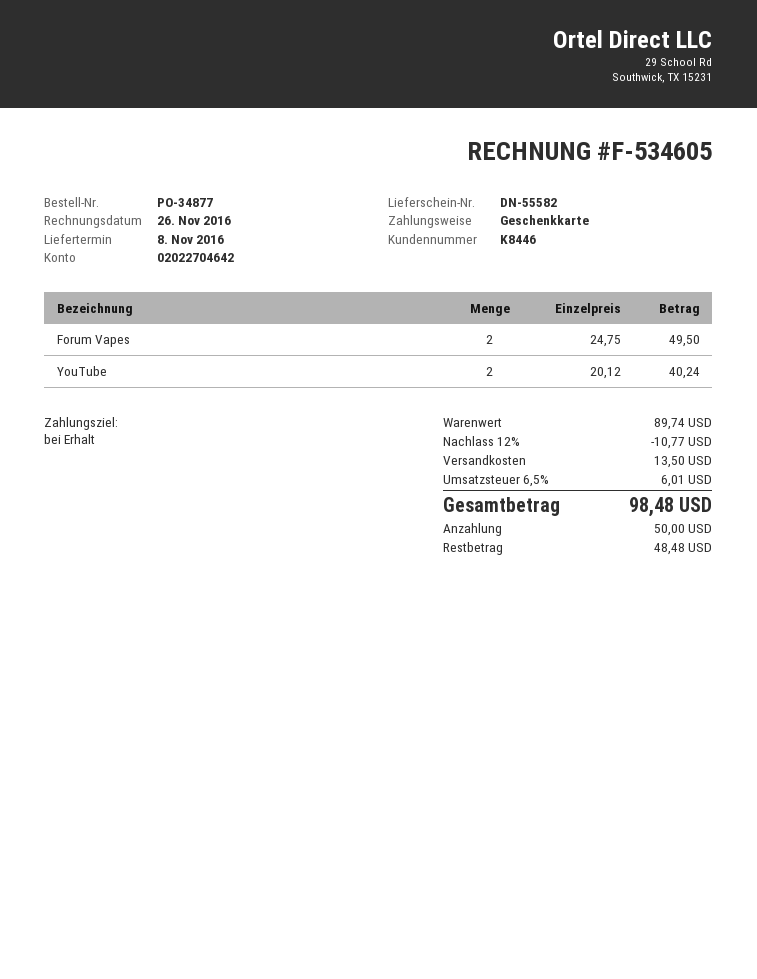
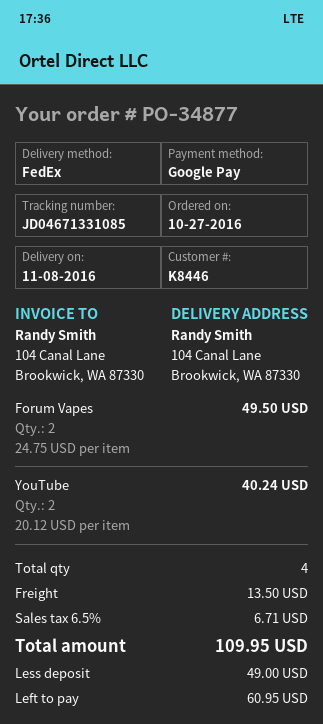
payment method: gift card -> Google Pay
discount: 12% = 10.77 -> none
tax: 6.5% = 6.01 -> 6.5% = 6.71
total: 98.48 -> 109.95
deposit: 50.00 -> 49.00
balance: 48.48 -> 60.95

